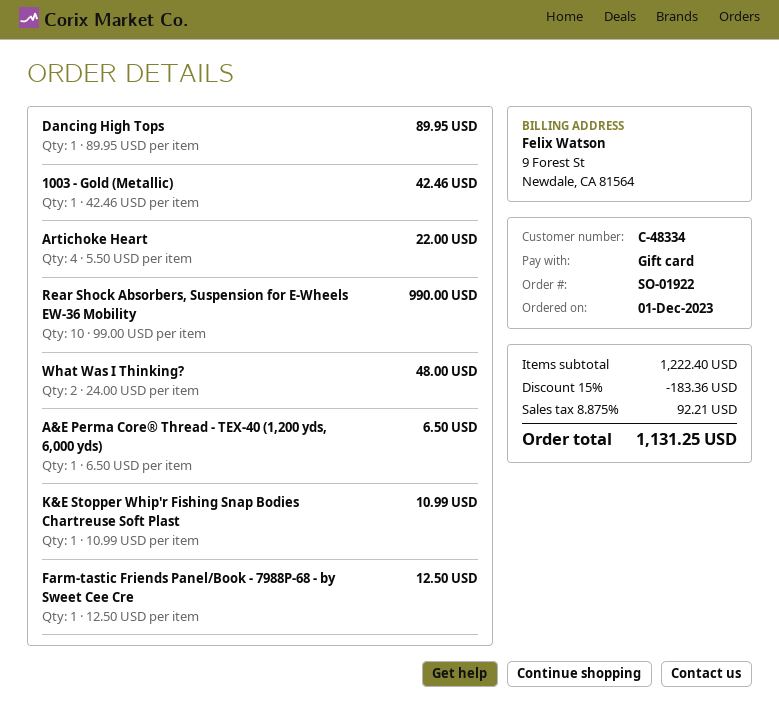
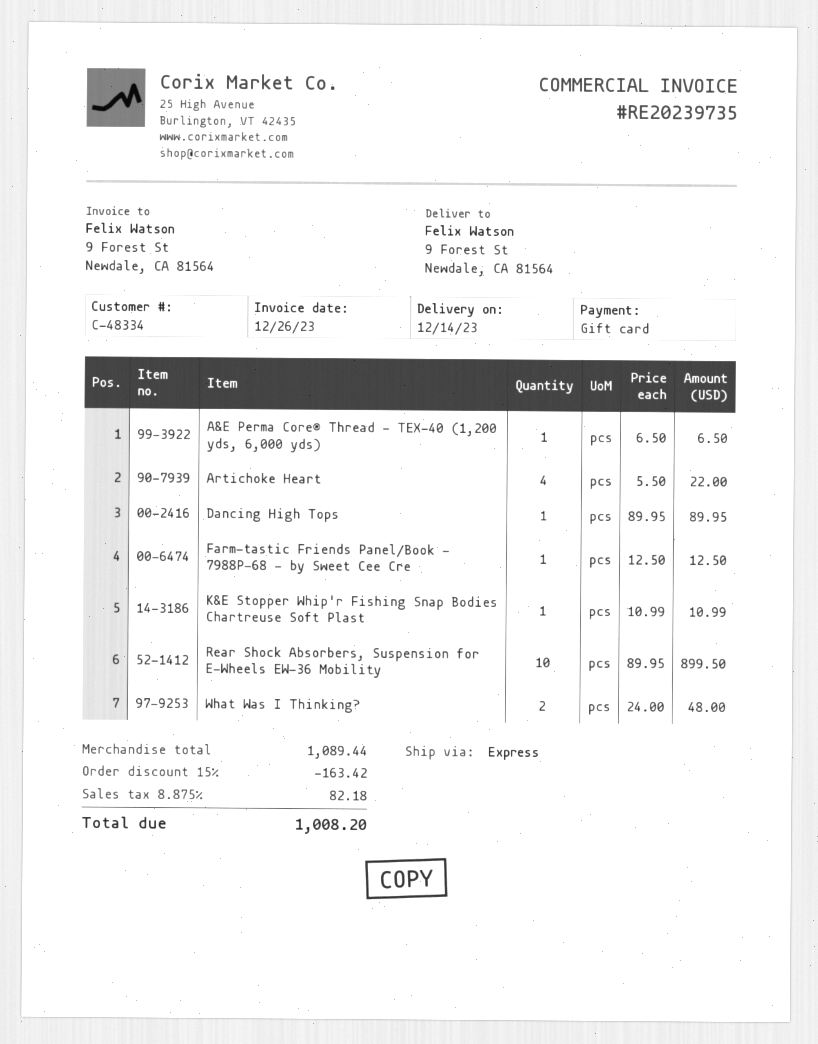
1003 - Gold (Metallic): 1 x 42.46 = 42.46 -> none
Rear Shock Absorbers, Suspension for E-Wheels EW-36 Mobility: 10 x 99.00 = 990.00 -> 10 x 89.95 = 899.50
subtotal: 1222.40 -> 1089.44
discount: 15% = 183.36 -> 15% = 163.42
tax: 8.875% = 92.21 -> 8.875% = 82.18
total: 1131.25 -> 1008.20

